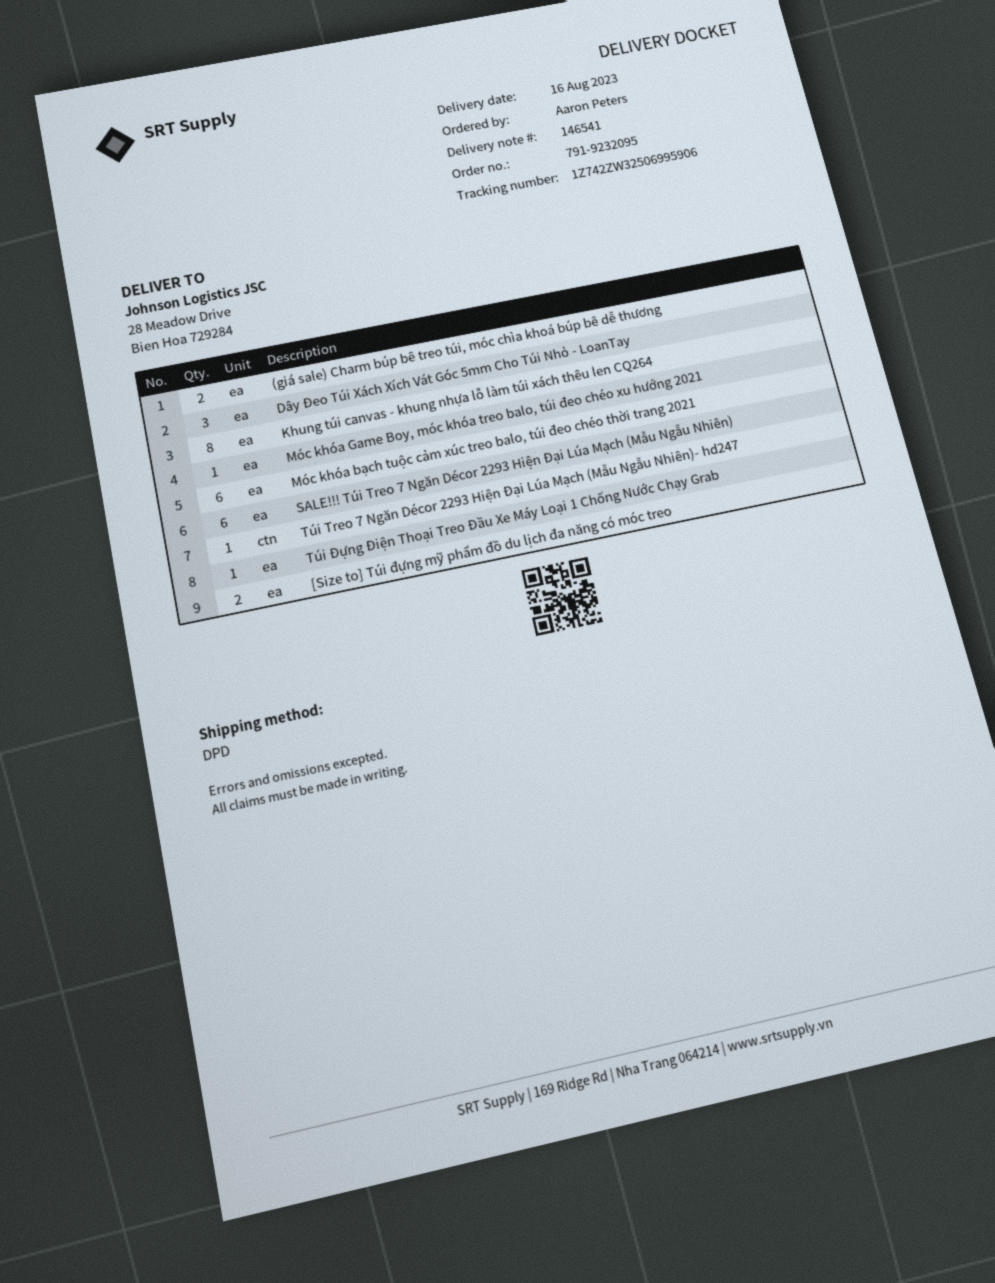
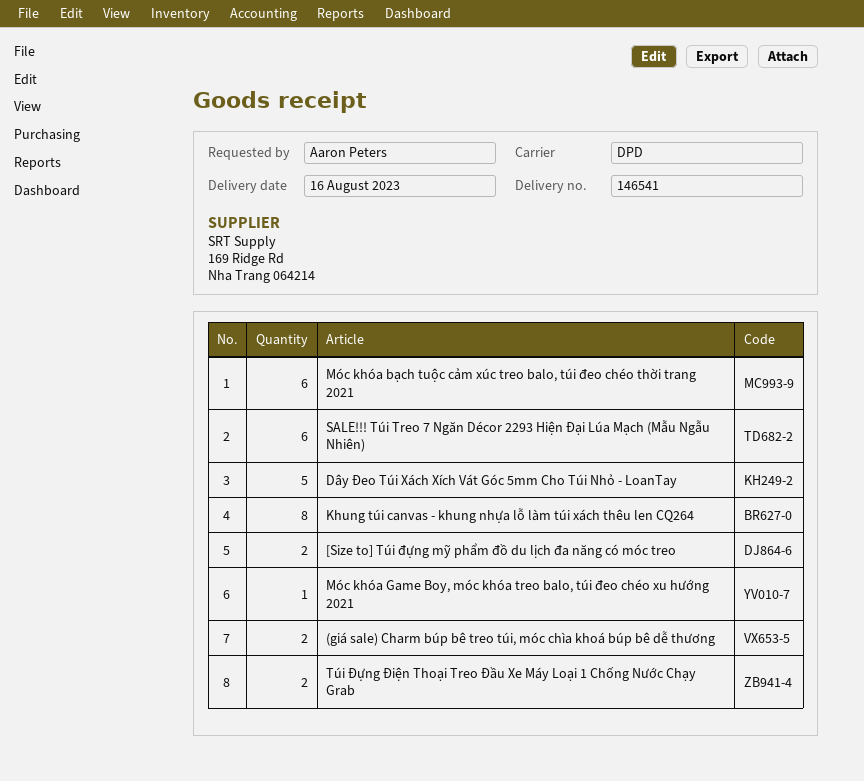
Dây Đeo Túi Xách Xích Vát Góc 5mm Cho Túi Nhỏ - LoanTay: 3 -> 5
Túi Treo 7 Ngăn Décor 2293 Hiện Đại Lúa Mạch (Mẫu Ngẫu Nhiên)- hd247: 1 -> none
Túi Đựng Điện Thoại Treo Đầu Xe Máy Loại 1 Chống Nước Chạy Grab: 1 -> 2

